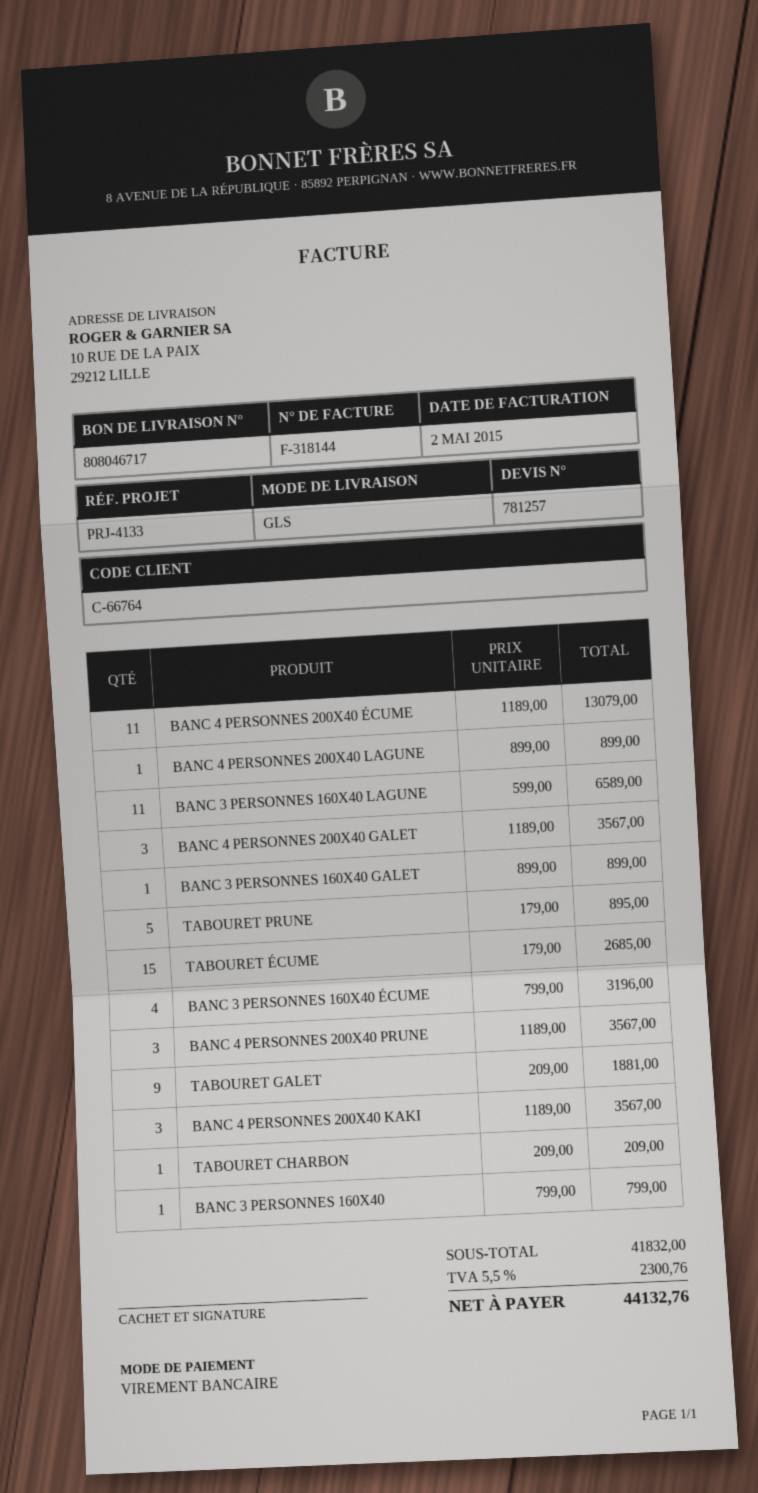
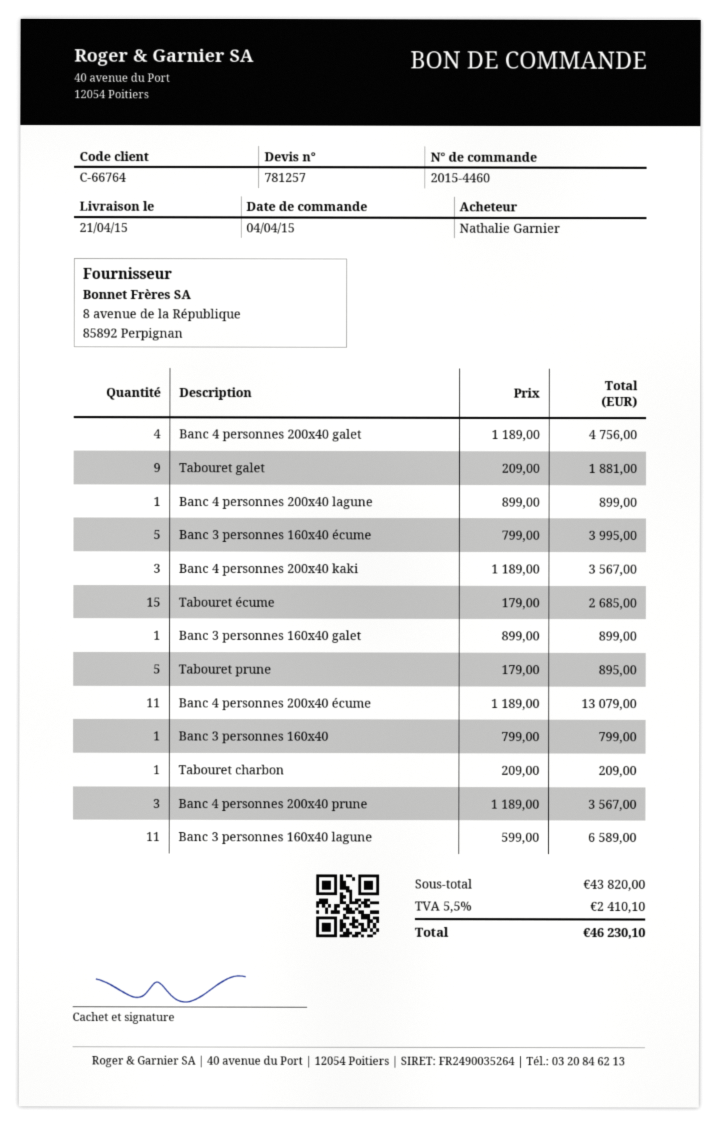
BANC 4 PERSONNES 200X40 GALET: 3 x 1189.00 = 3567.00 -> 4 x 1189.00 = 4756.00
BANC 3 PERSONNES 160X40 ÉCUME: 4 x 799.00 = 3196.00 -> 5 x 799.00 = 3995.00
subtotal: 41832.00 -> 43820.00
tax: 5.5% = 2300.76 -> 5.5% = 2410.10
total: 44132.76 -> 46230.10

